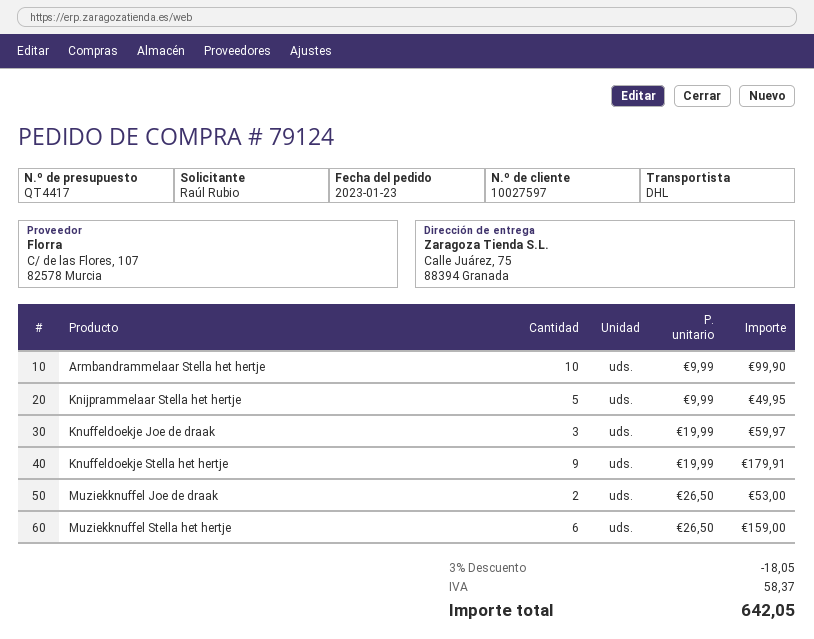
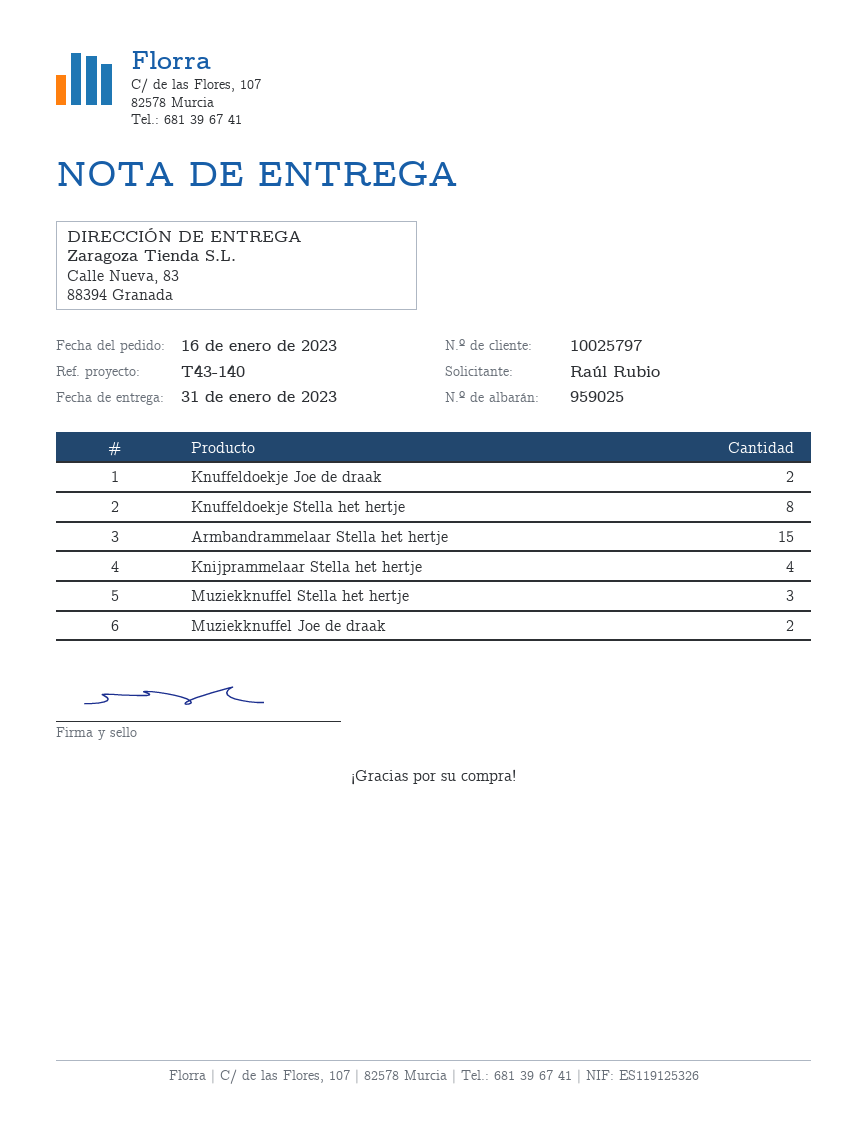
order date: 2023-01-23 -> 2023-01-16
customer number: 10027597 -> 10025797
ship to: Calle Juárez, 75, 88394 Granada -> Calle Nueva, 83, 88394 Granada
Armbandrammelaar Stella het hertje: 10 -> 15
Knijprammelaar Stella het hertje: 5 -> 4
Knuffeldoekje Joe de draak: 3 -> 2
Knuffeldoekje Stella het hertje: 9 -> 8
Muziekknuffel Stella het hertje: 6 -> 3

